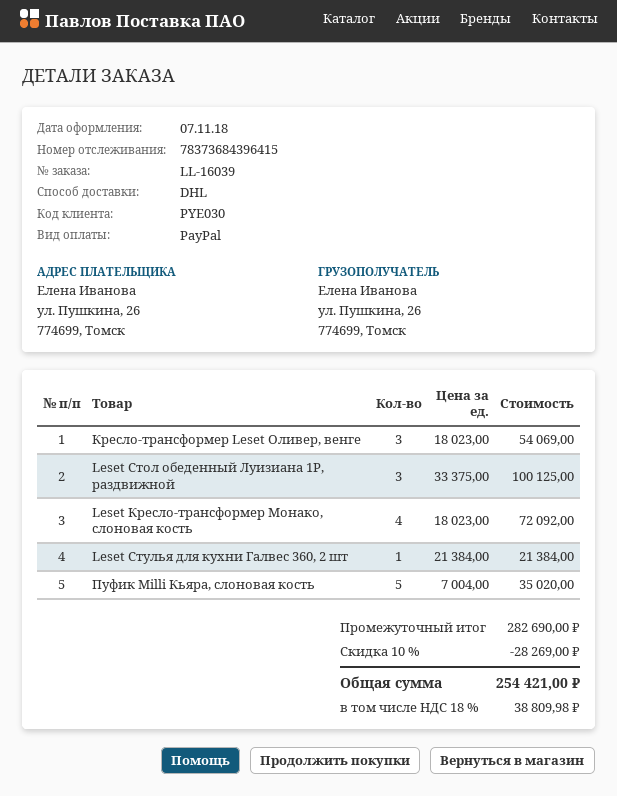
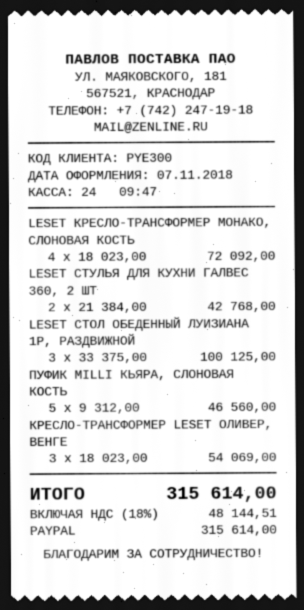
customer number: PYE030 -> PYE300
Leset Стулья для кухни Галвес 360, 2 шт: 1 x 21384.00 = 21384.00 -> 2 x 21384.00 = 42768.00
Пуфик Milli Кьяра, слоновая кость: 5 x 7004.00 = 35020.00 -> 5 x 9312.00 = 46560.00
discount: 10% = 28269.00 -> none
tax: 18% = 38809.98 -> 18% = 48144.51
total: 254421.00 -> 315614.00

